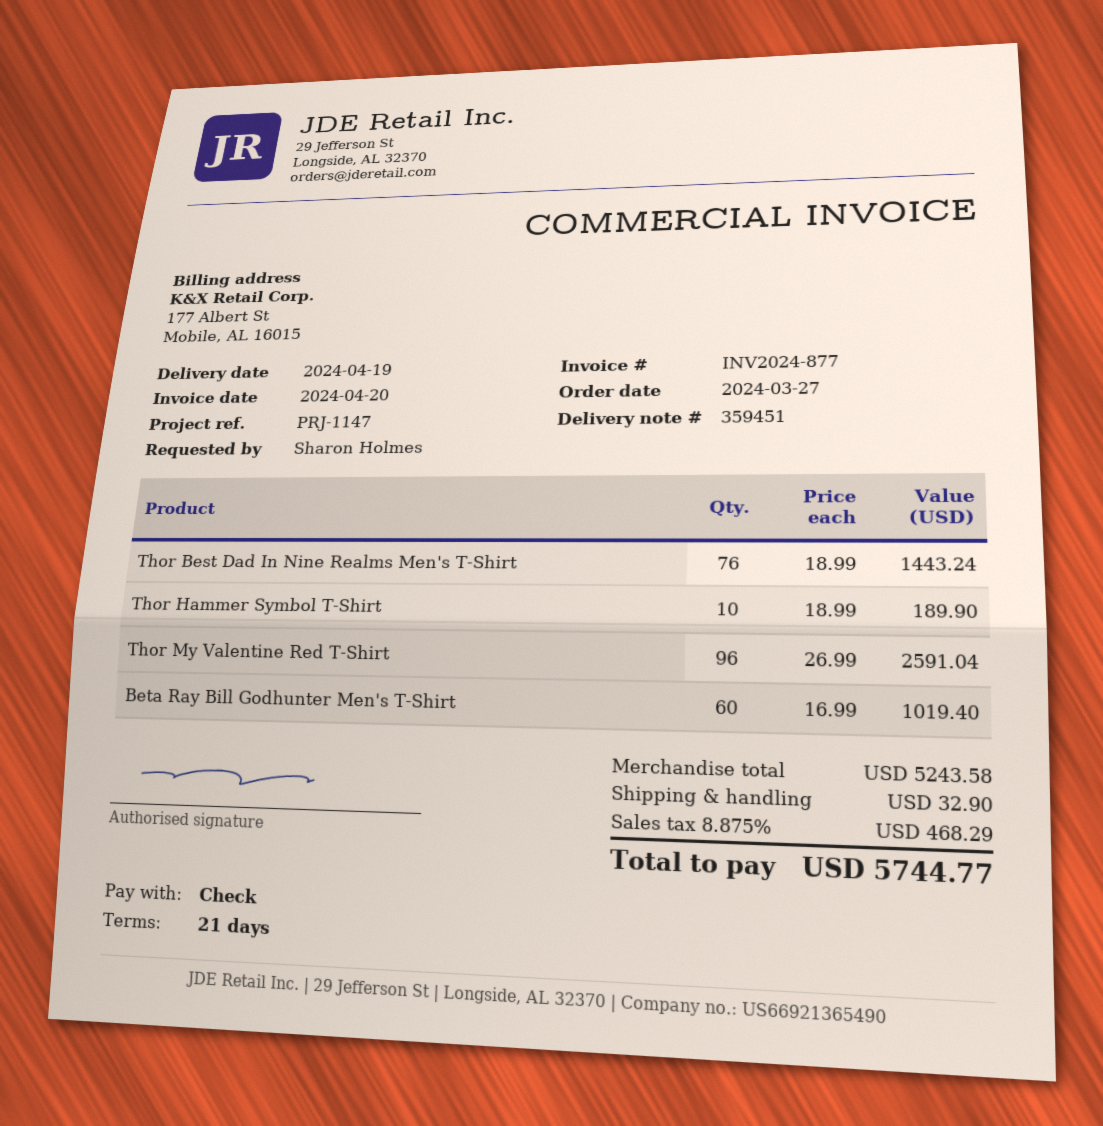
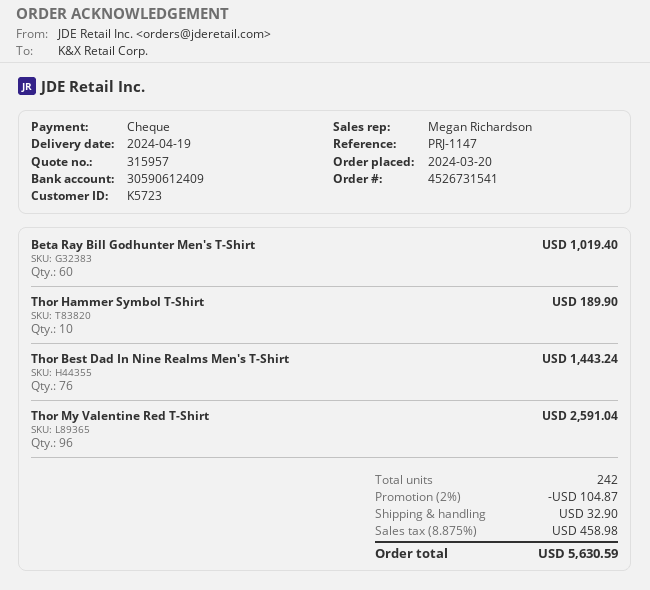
order date: 2024-03-27 -> 2024-03-20
discount: none -> 2% = 104.87
tax: 8.875% = 468.29 -> 8.875% = 458.98
total: 5744.77 -> 5630.59

